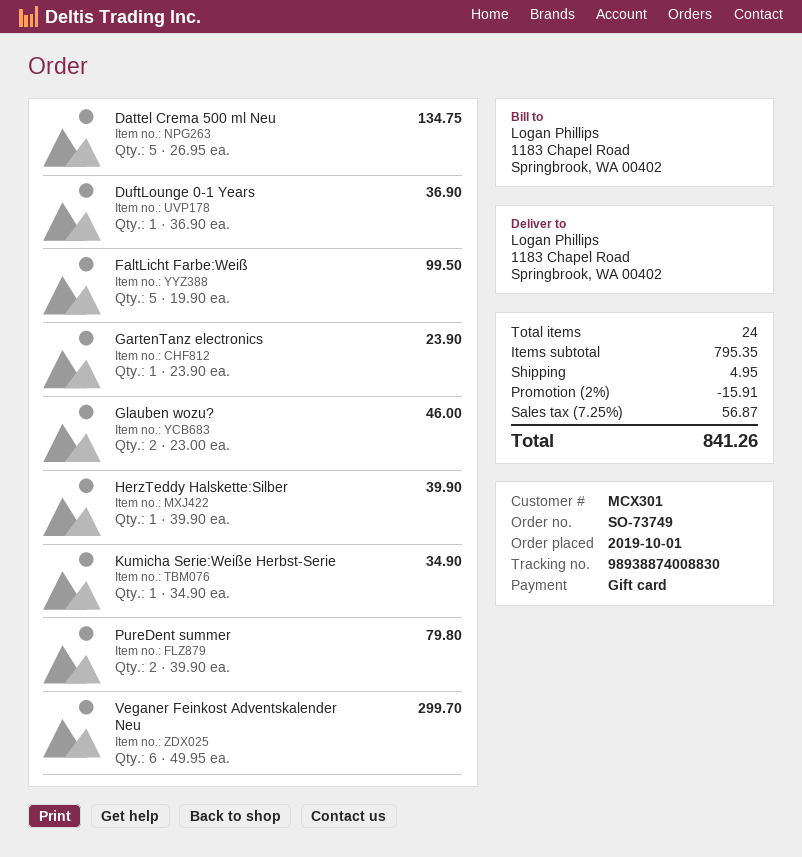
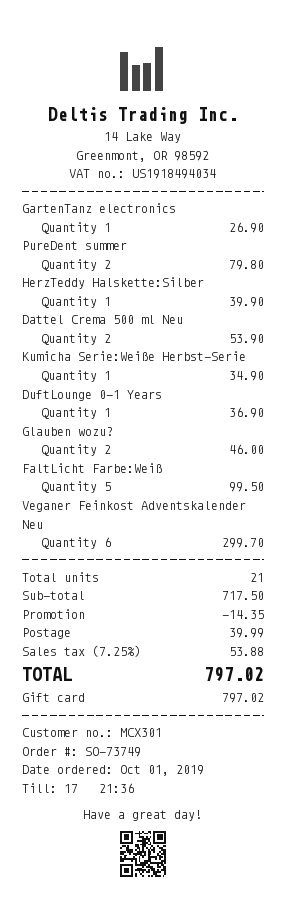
Dattel Crema 500 ml Neu: 5 for 134.75 -> 2 for 53.90
GartenTanz electronics: 1 for 23.90 -> 1 for 26.90
total quantity: 24 -> 21
subtotal: 795.35 -> 717.50
discount: 15.91 -> 14.35
shipping: 4.95 -> 39.99
tax: 7.25% = 56.87 -> 7.25% = 53.88
total: 841.26 -> 797.02

